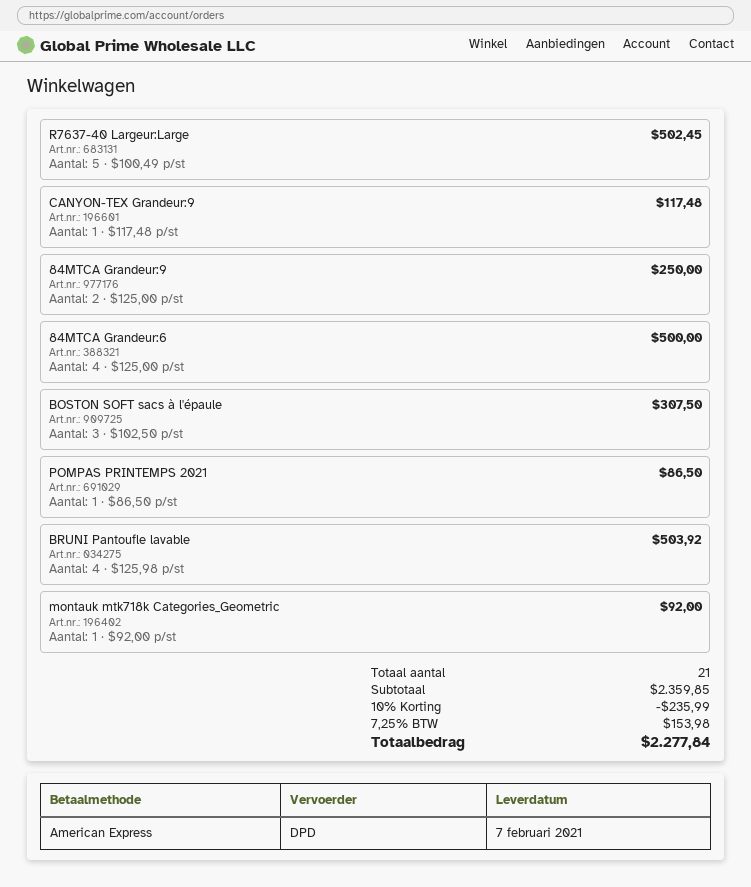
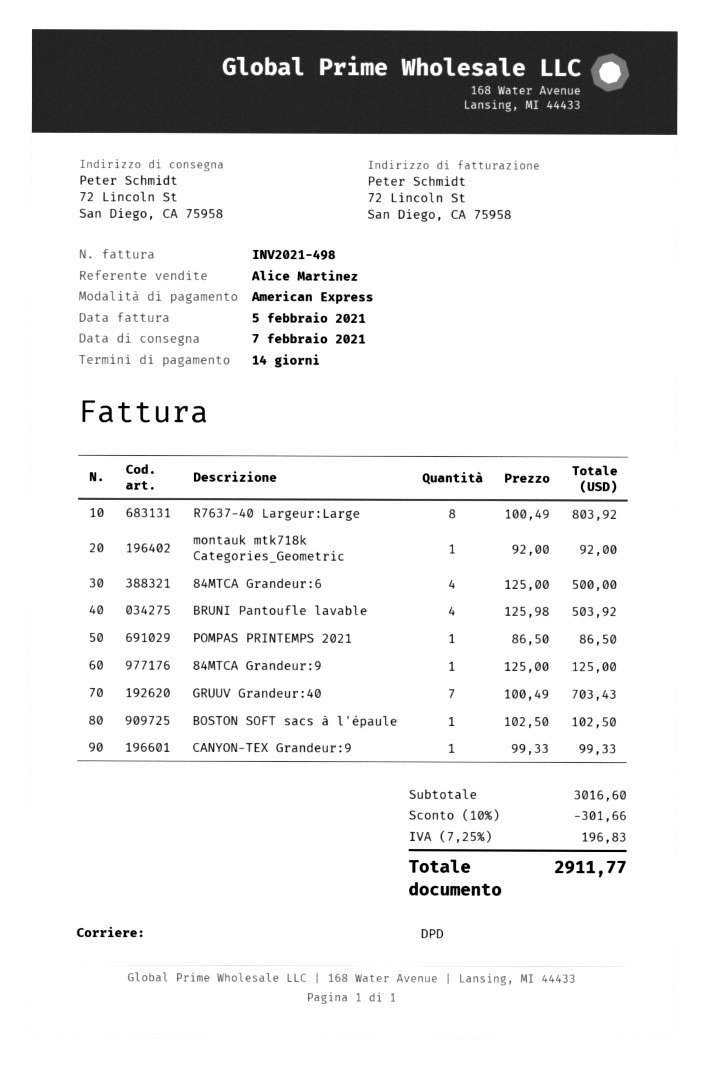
R7637-40 Largeur:Large: 5 x 100.49 = 502.45 -> 8 x 100.49 = 803.92
CANYON-TEX Grandeur:9: 1 x 117.48 = 117.48 -> 1 x 99.33 = 99.33
84MTCA Grandeur:9: 2 x 125.00 = 250.00 -> 1 x 125.00 = 125.00
BOSTON SOFT sacs à l'épaule: 3 x 102.50 = 307.50 -> 1 x 102.50 = 102.50
GRUUV Grandeur:40: none -> 7 x 100.49 = 703.43
subtotal: 2359.85 -> 3016.60
discount: 10% = 235.99 -> 10% = 301.66
tax: 7.25% = 153.98 -> 7.25% = 196.83
total: 2277.84 -> 2911.77

